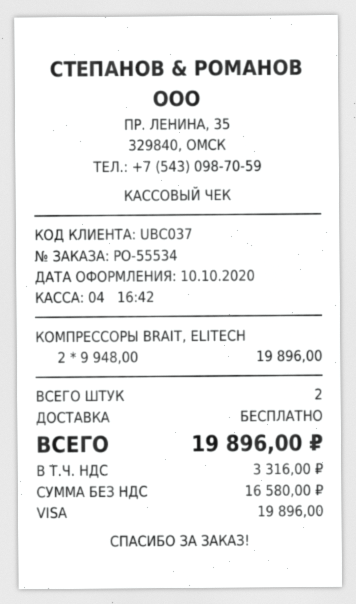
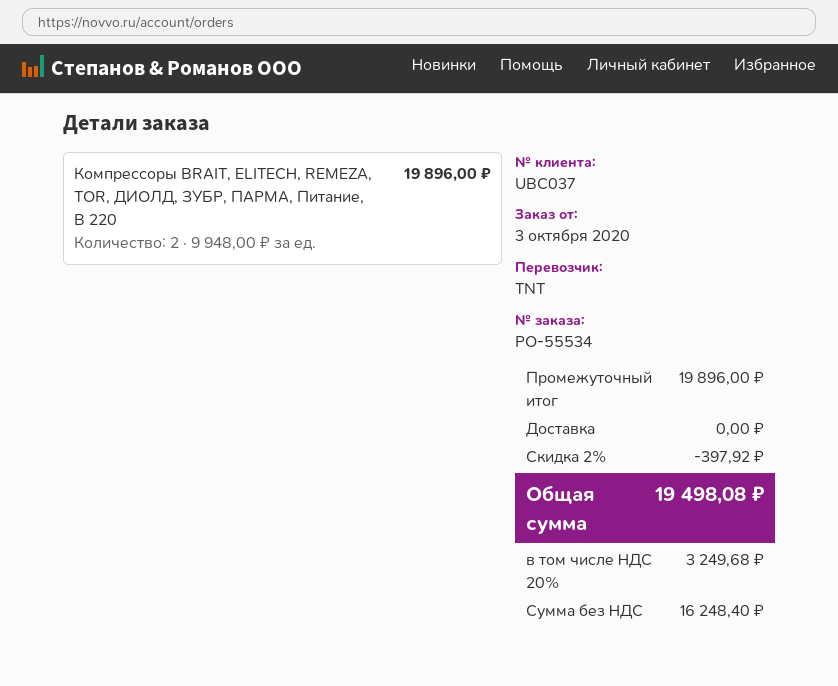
order date: 2020-10-10 -> 2020-10-03
discount: none -> 2% = 397.92
net: 16580.00 -> 16248.40
tax: 3316.00 -> 3249.68
total: 19896.00 -> 19498.08

